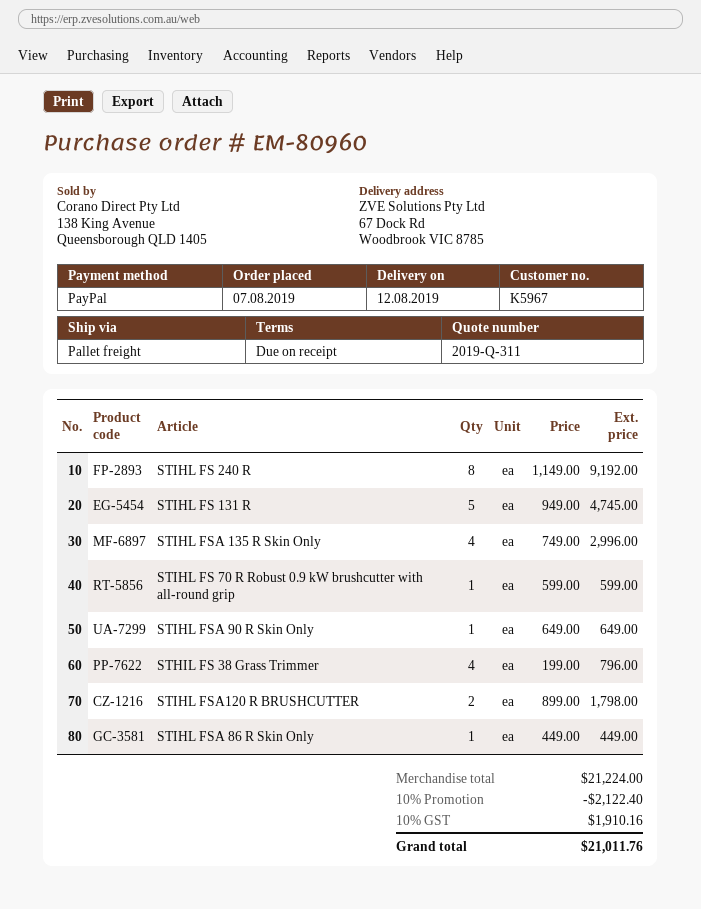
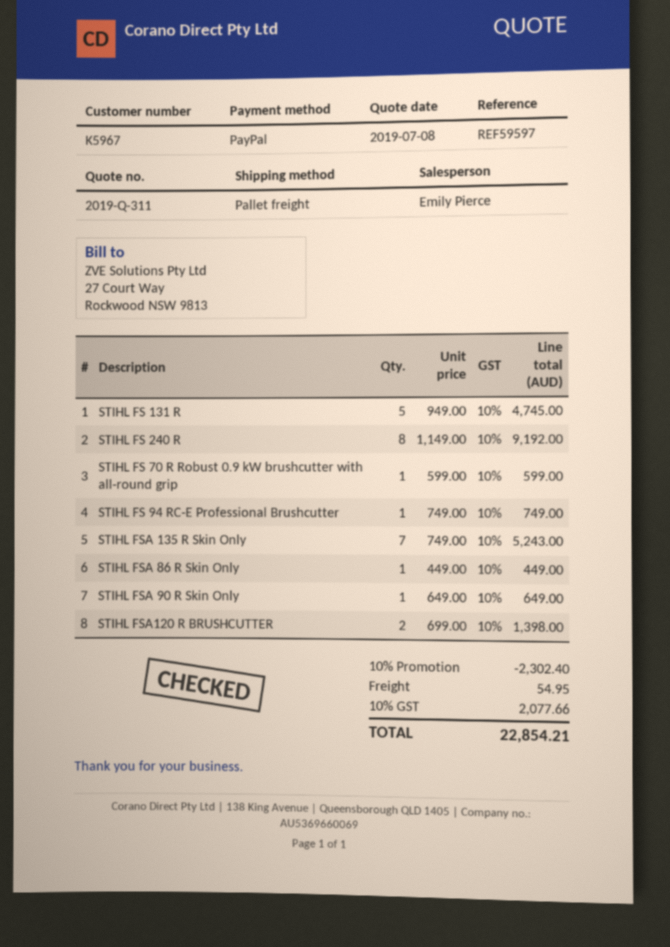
STIHL FSA 135 R Skin Only: 4 x 749.00 = 2996.00 -> 7 x 749.00 = 5243.00
STHIL FS 38 Grass Trimmer: 4 x 199.00 = 796.00 -> none
STIHL FSA120 R BRUSHCUTTER: 2 x 899.00 = 1798.00 -> 2 x 699.00 = 1398.00
STIHL FS 94 RC-E Professional Brushcutter: none -> 1 x 749.00 = 749.00
discount: 10% = 2122.40 -> 10% = 2302.40
shipping: none -> 54.95
tax: 10% = 1910.16 -> 10% = 2077.66
total: 21011.76 -> 22854.21

